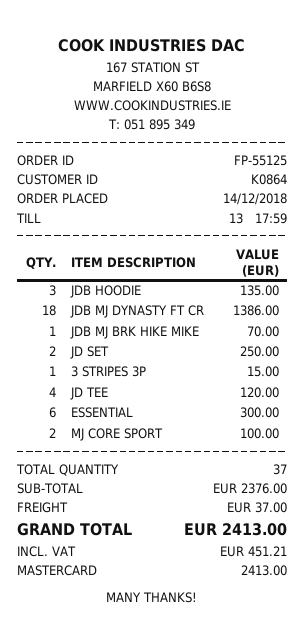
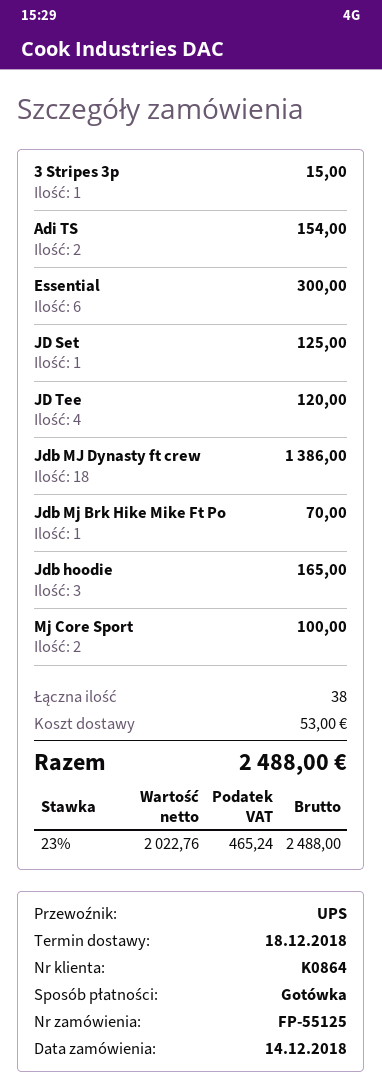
payment method: Mastercard -> cash
JDB HOODIE: 3 for 135.00 -> 3 for 165.00
JD SET: 2 for 250.00 -> 1 for 125.00
Adi TS: none -> 2 for 154.00
total quantity: 37 -> 38
shipping: 37.00 -> 53.00
tax: 451.21 -> 465.24
total: 2413.00 -> 2488.00

